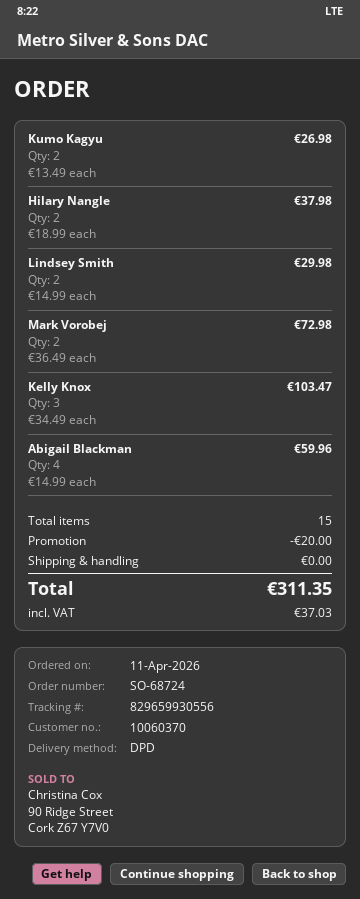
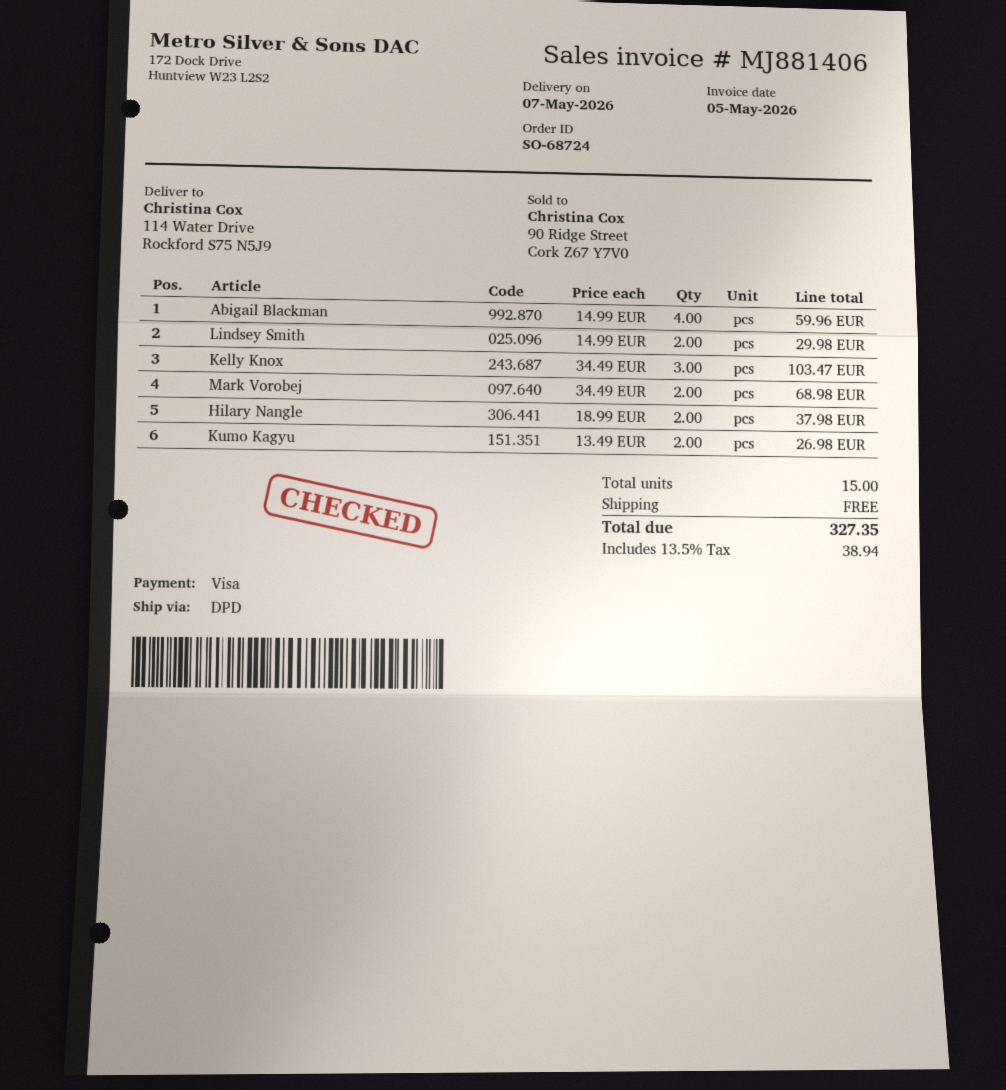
Mark Vorobej: 2 x 36.49 = 72.98 -> 2 x 34.49 = 68.98
discount: 20.00 -> none
tax: 37.03 -> 38.94
total: 311.35 -> 327.35

